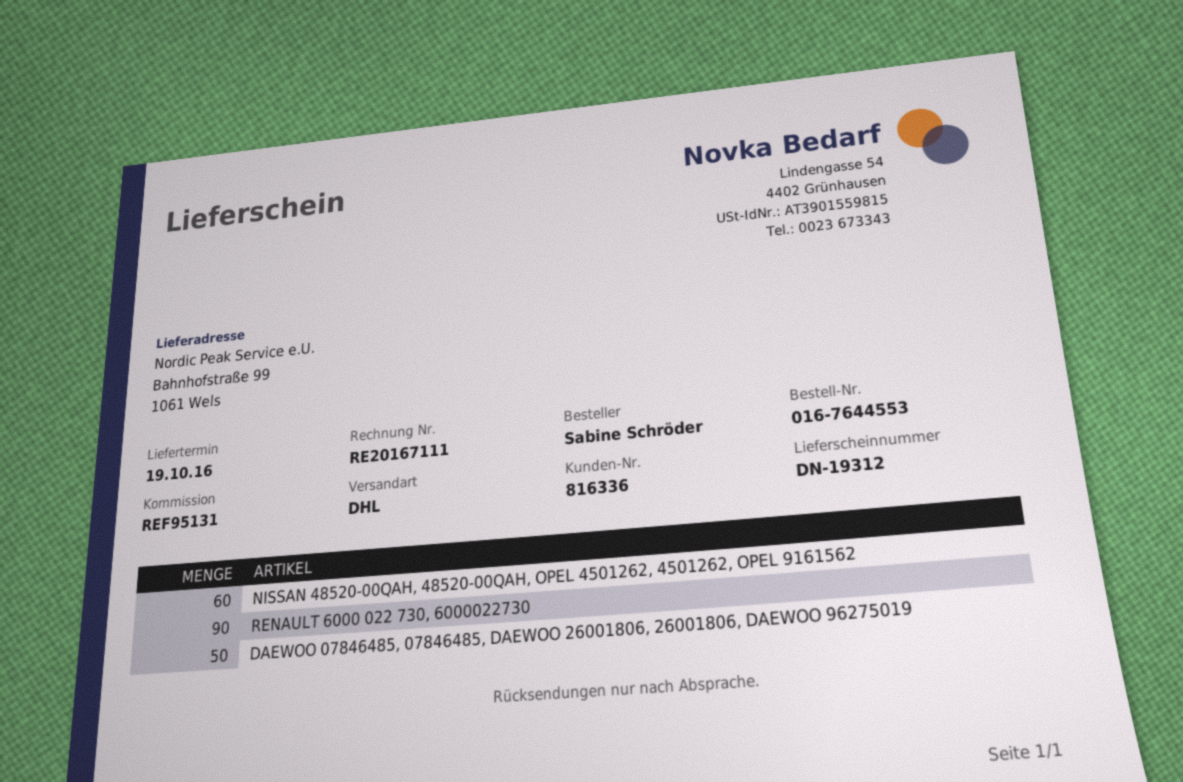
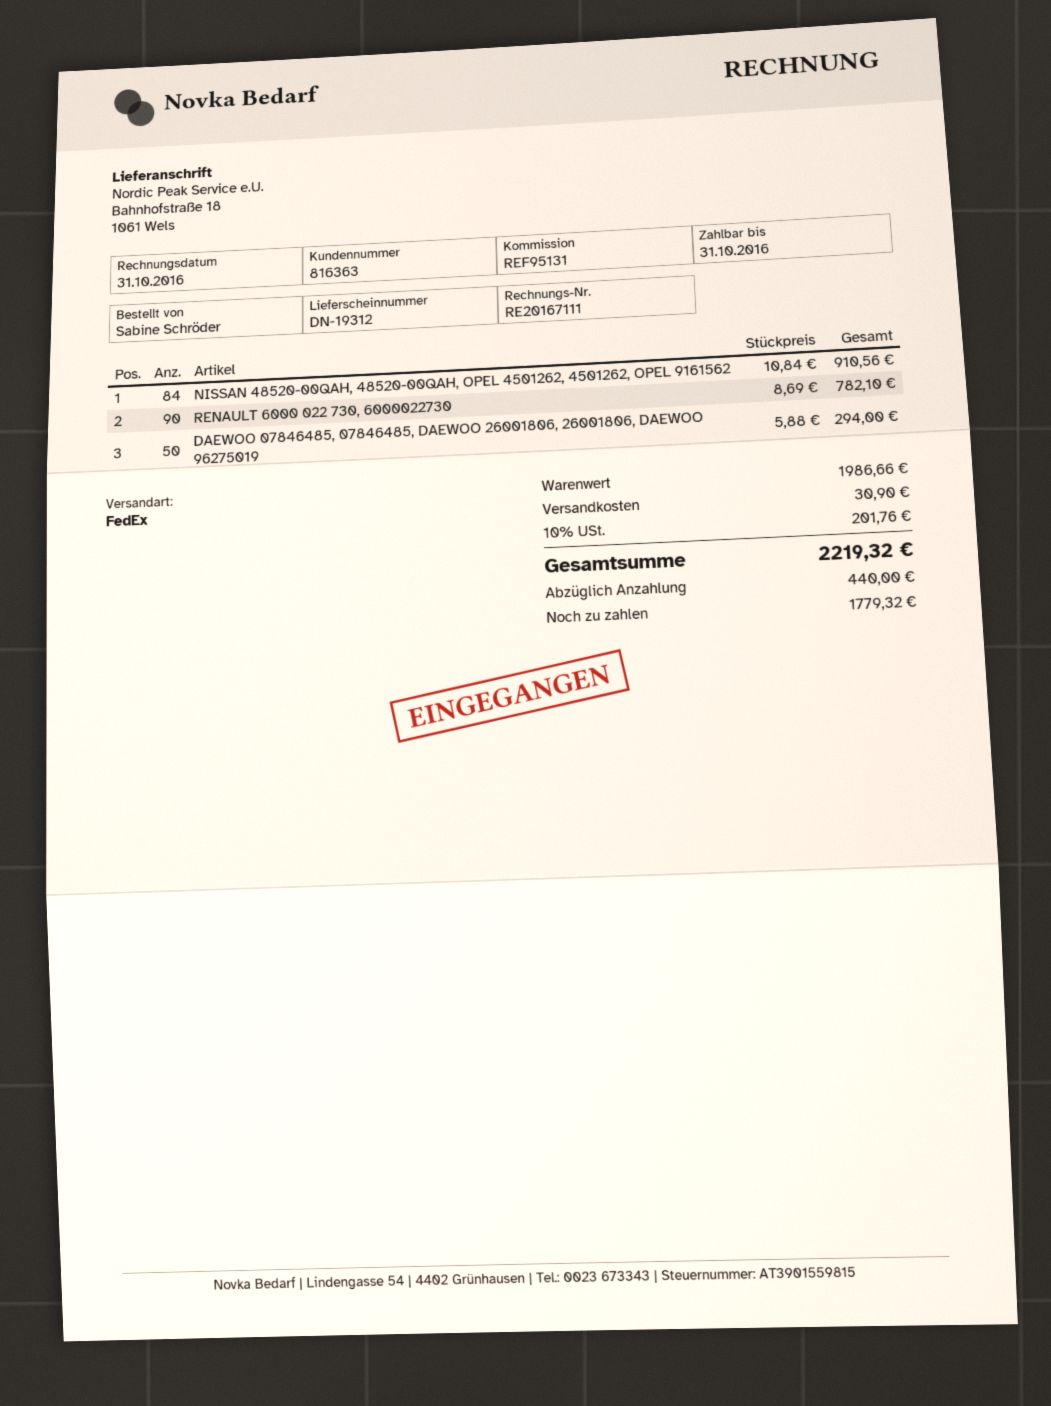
customer number: 816336 -> 816363
shipping method: DHL -> FedEx
ship to: Bahnhofstraße 99, 1061 Wels -> Bahnhofstraße 18, 1061 Wels
NISSAN 48520-00QAH, 48520-00QAH, OPEL 4501262, 4501262, OPEL 9161562: 60 -> 84

